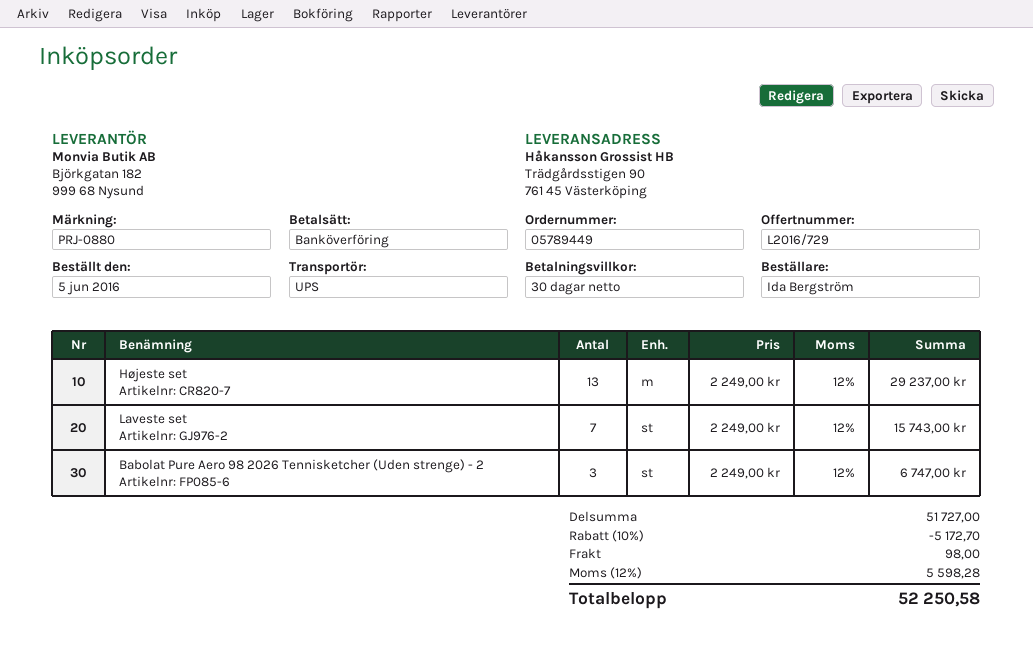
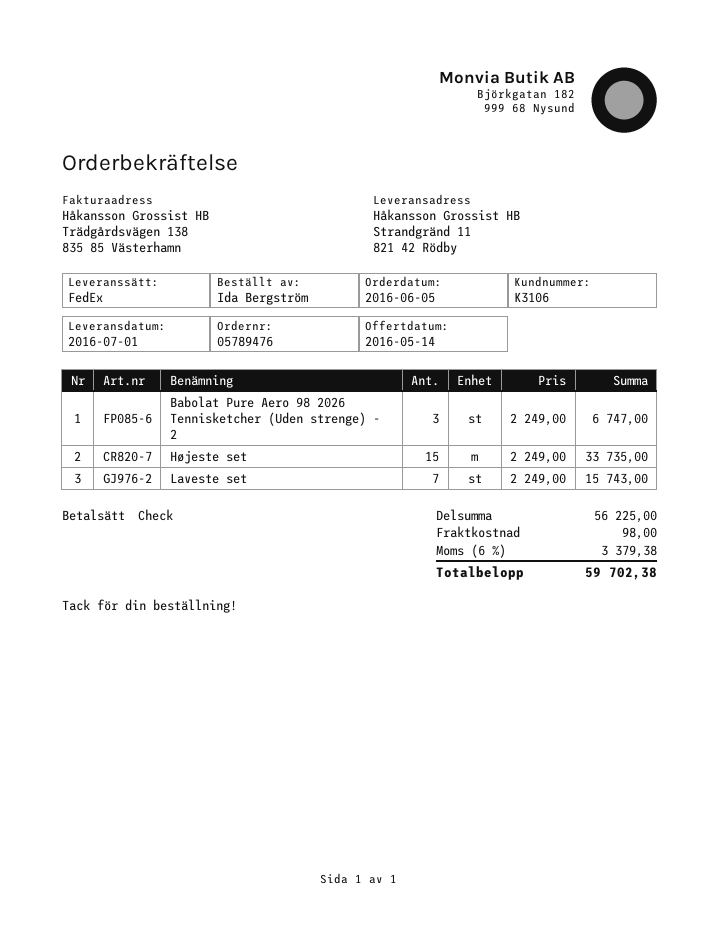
order number: 05789449 -> 05789476
payment method: bank transfer -> cheque
shipping method: UPS -> FedEx
ship to: Trädgårdsstigen 90, 761 45 Västerköping -> Strandgränd 11, 821 42 Rödby
Højeste set: 13 x 2249.00 = 29237.00 -> 15 x 2249.00 = 33735.00
subtotal: 51727.00 -> 56225.00
discount: 10% = 5172.70 -> none
tax: 12% = 5598.28 -> 6% = 3379.38
total: 52250.58 -> 59702.38

